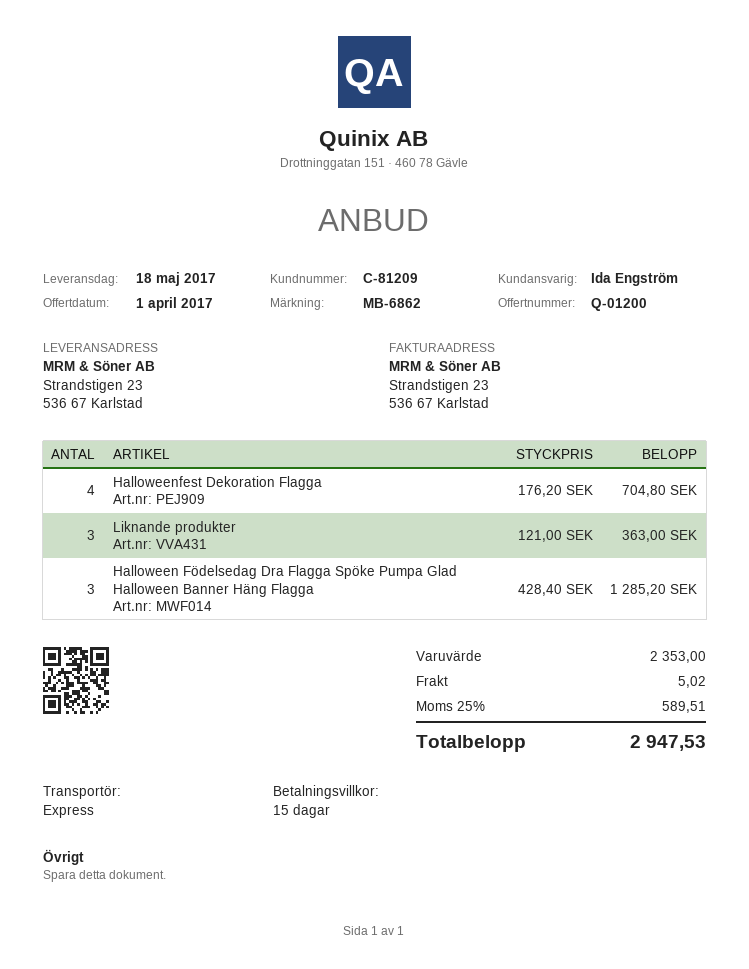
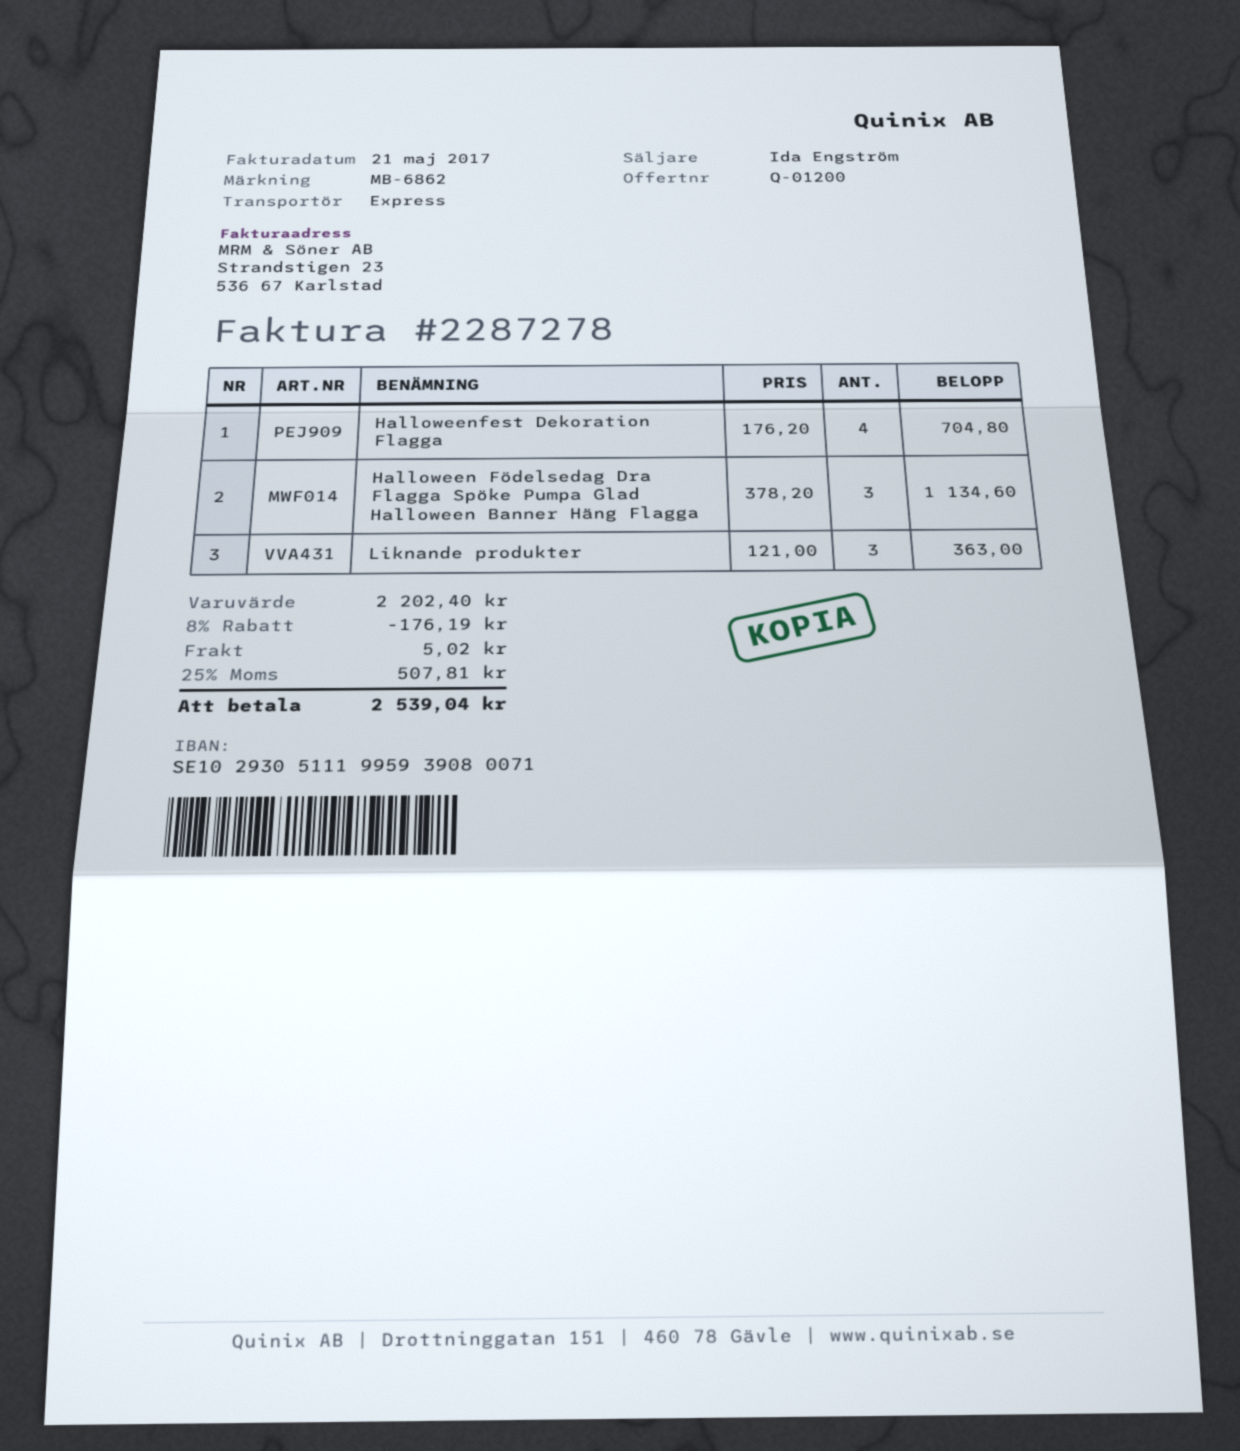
Halloween Födelsedag Dra Flagga Spöke Pumpa Glad Halloween Banner Häng Flagga: 3 x 428.40 = 1285.20 -> 3 x 378.20 = 1134.60
subtotal: 2353.00 -> 2202.40
discount: none -> 8% = 176.19
tax: 25% = 589.51 -> 25% = 507.81
total: 2947.53 -> 2539.04

